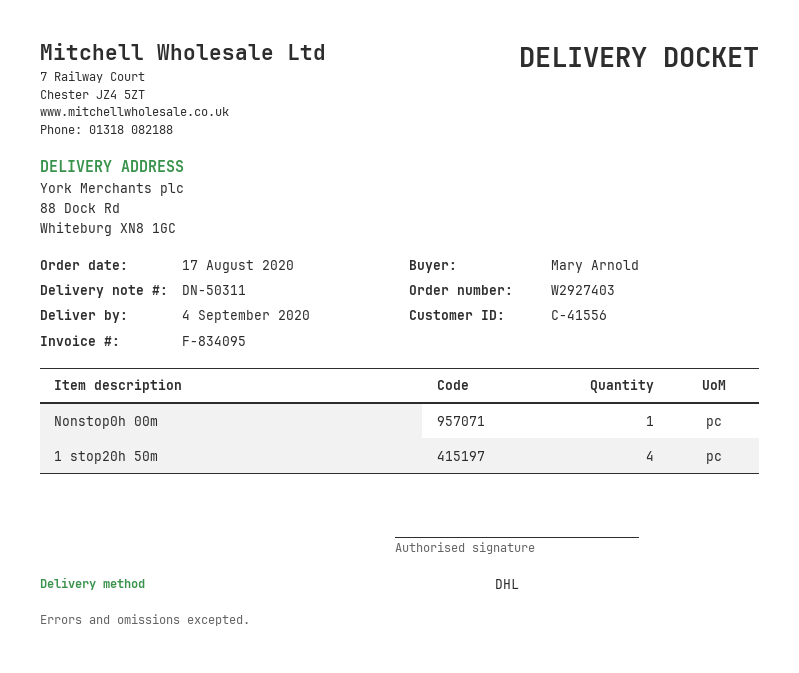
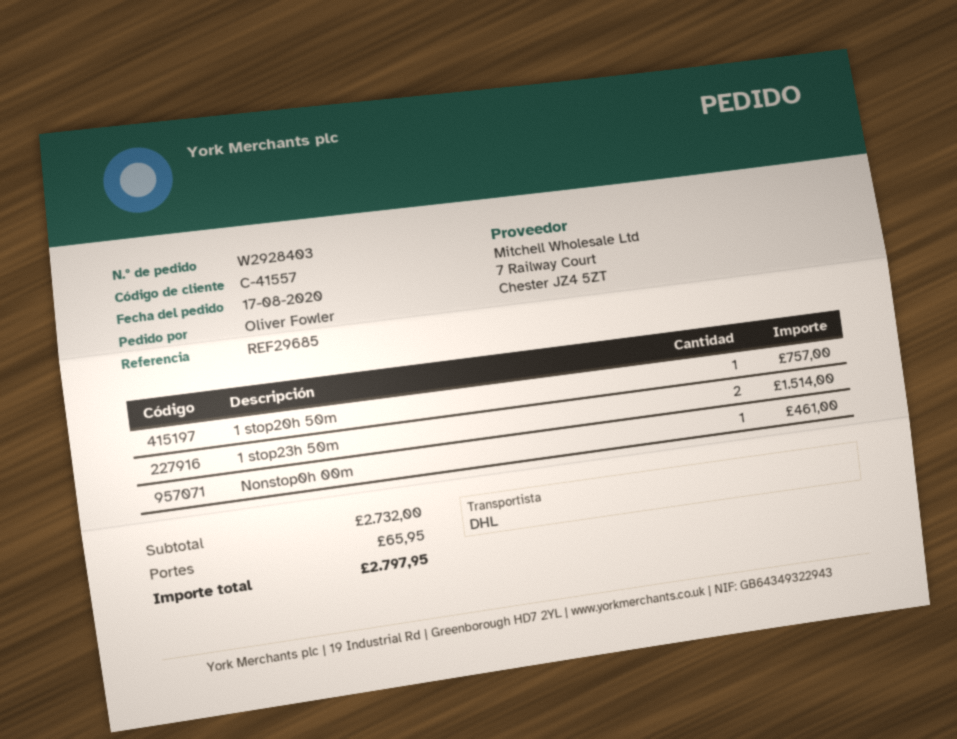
order number: W2927403 -> W2928403
customer number: C-41556 -> C-41557
ordered by: Mary Arnold -> Oliver Fowler
1 stop20h 50m: 4 -> 1
1 stop23h 50m: none -> 2

